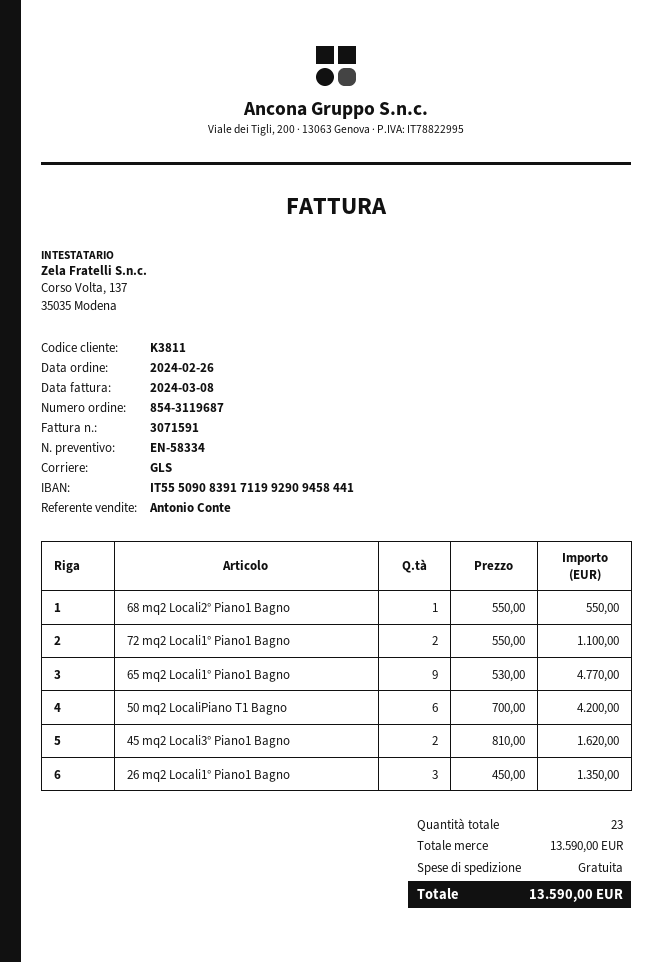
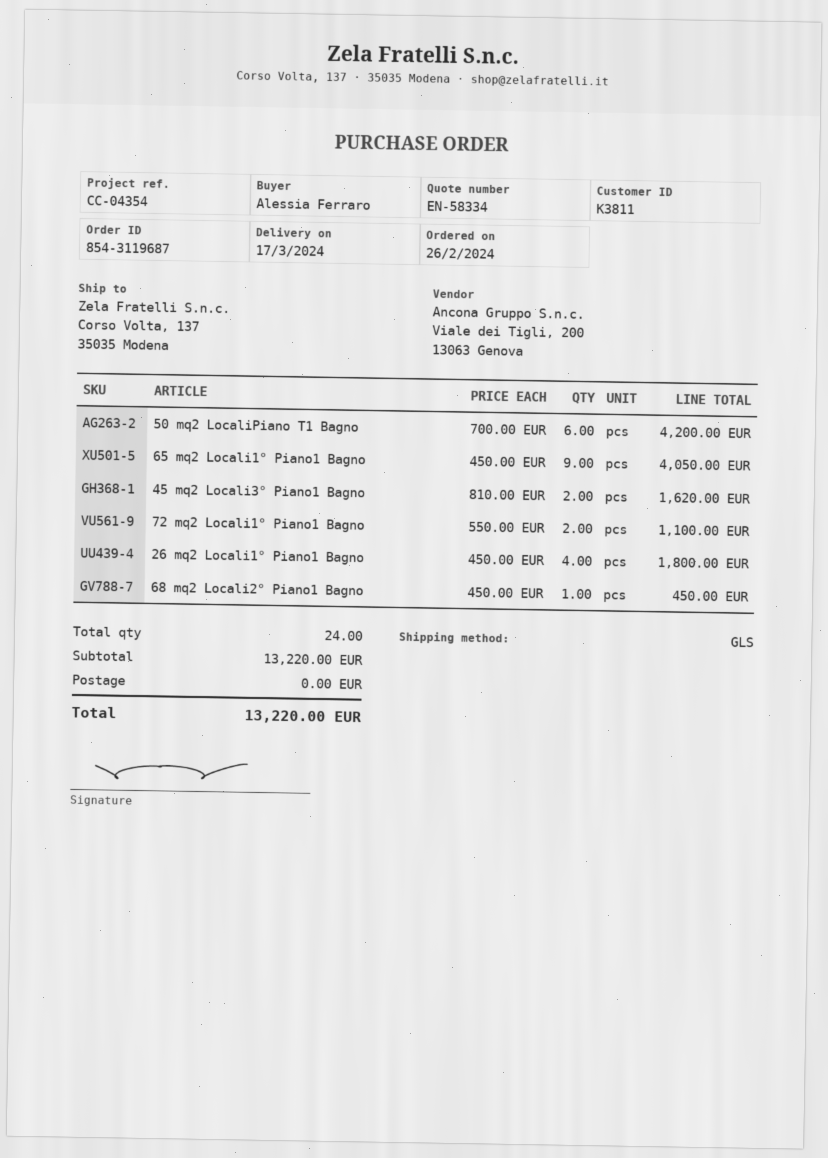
68 mq2 Locali2° Piano1 Bagno: 1 x 550.00 = 550.00 -> 1 x 450.00 = 450.00
65 mq2 Locali1° Piano1 Bagno: 9 x 530.00 = 4770.00 -> 9 x 450.00 = 4050.00
26 mq2 Locali1° Piano1 Bagno: 3 x 450.00 = 1350.00 -> 4 x 450.00 = 1800.00
total quantity: 23 -> 24
subtotal: 13590.00 -> 13220.00
total: 13590.00 -> 13220.00

